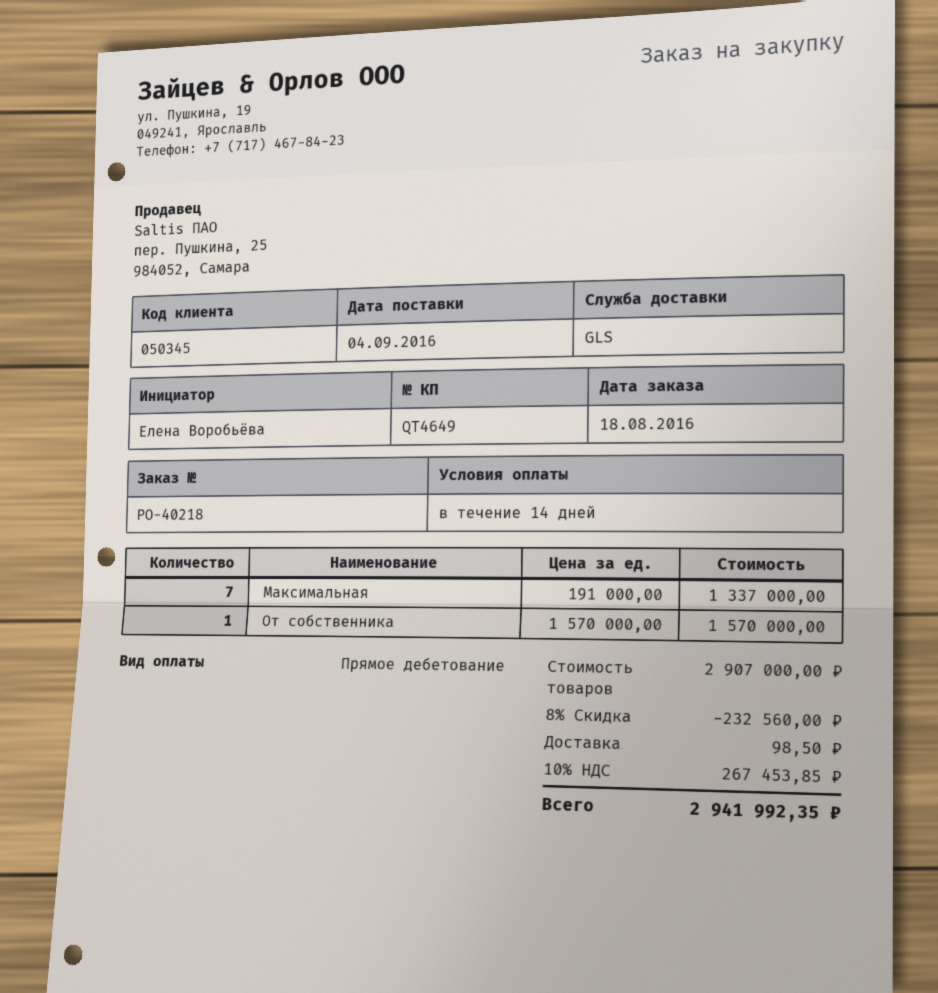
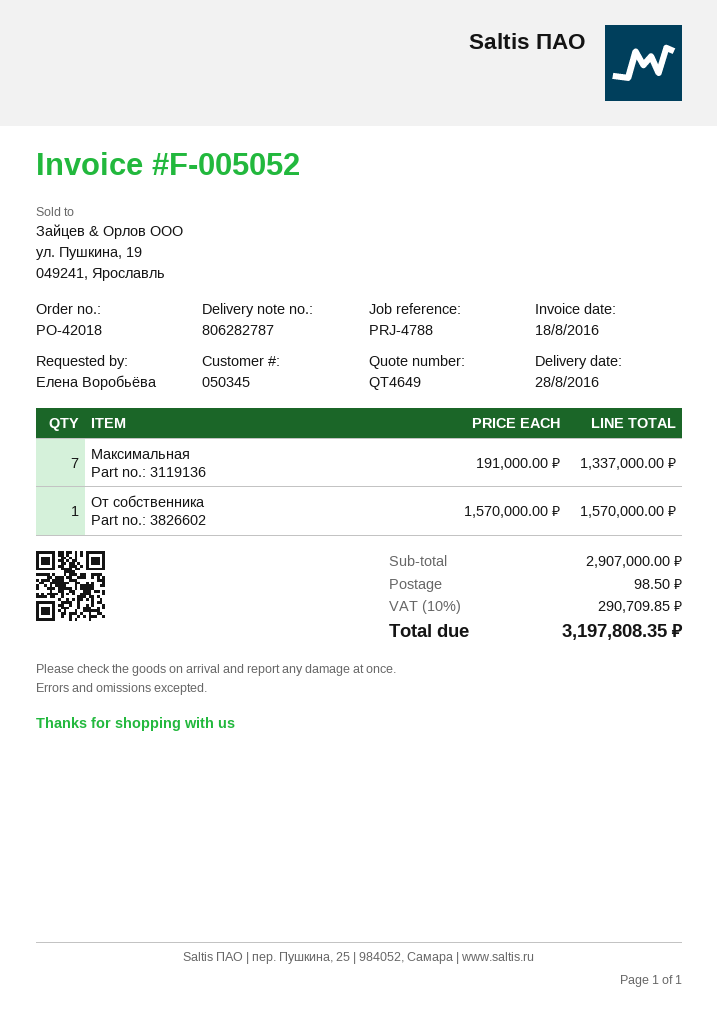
order number: PO-40218 -> PO-42018
delivery date: 2016-09-04 -> 2016-08-28
discount: 8% = 232560.00 -> none
tax: 10% = 267453.85 -> 10% = 290709.85
total: 2941992.35 -> 3197808.35

